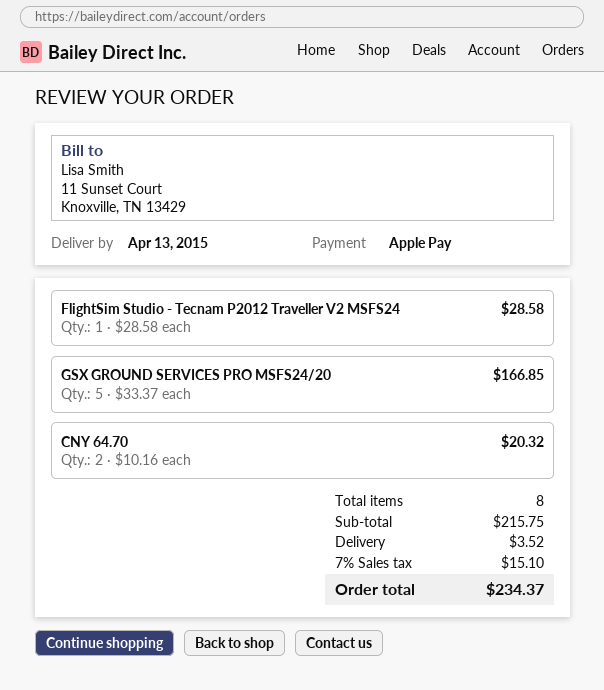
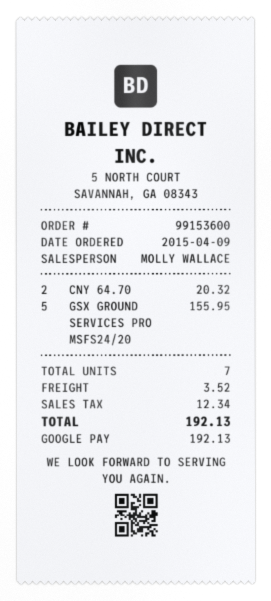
payment method: Apple Pay -> Google Pay
FlightSim Studio - Tecnam P2012 Traveller V2 MSFS24: 1 for 28.58 -> none
GSX GROUND SERVICES PRO MSFS24/20: 5 for 166.85 -> 5 for 155.95
total quantity: 8 -> 7
tax: 15.10 -> 12.34
total: 234.37 -> 192.13

